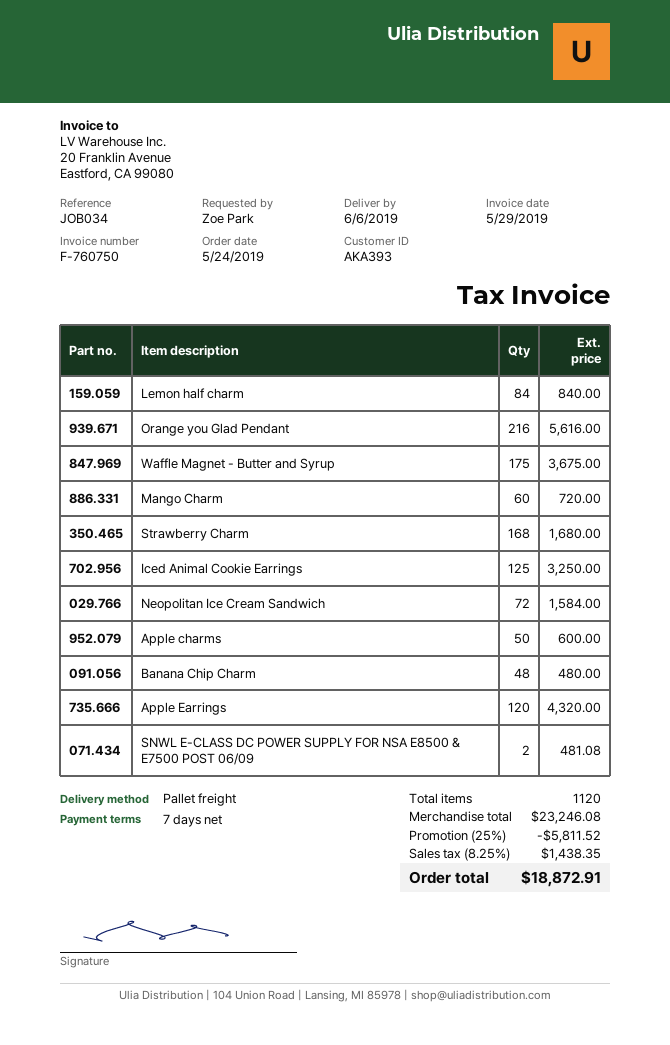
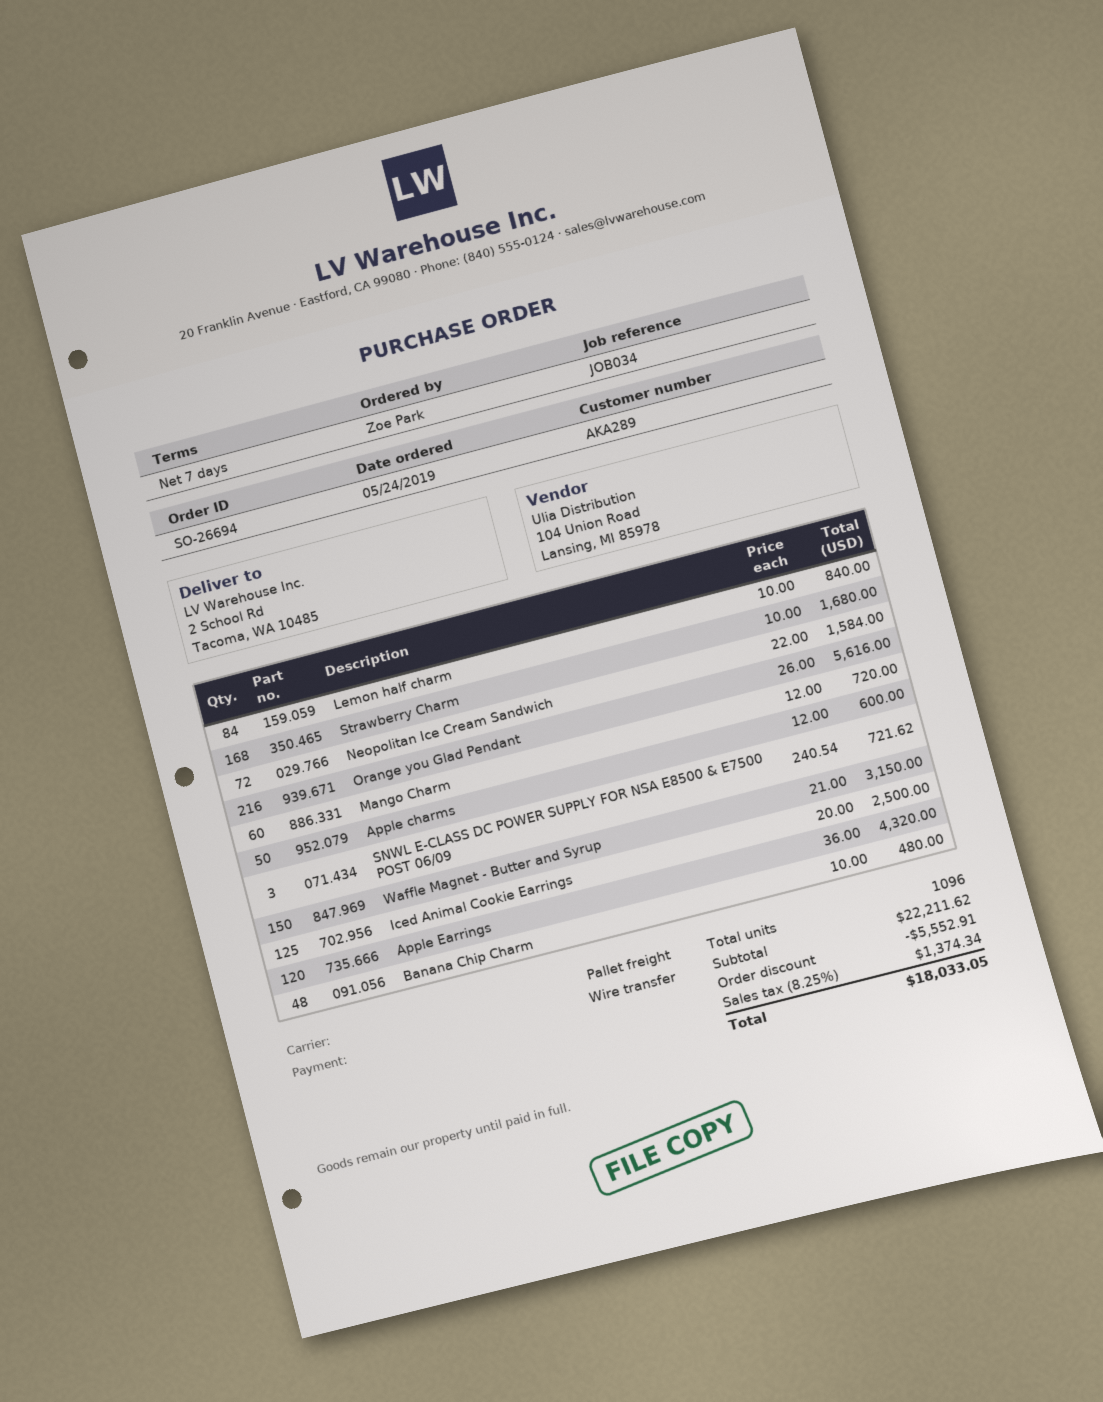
customer number: AKA393 -> AKA289
Waffle Magnet - Butter and Syrup: 175 for 3675.00 -> 150 for 3150.00
Iced Animal Cookie Earrings: 125 for 3250.00 -> 125 for 2500.00
SNWL E-CLASS DC POWER SUPPLY FOR NSA E8500 & E7500 POST 06/09: 2 for 481.08 -> 3 for 721.62
total quantity: 1120 -> 1096
subtotal: 23246.08 -> 22211.62
discount: 5811.52 -> 5552.91
tax: 8.25% = 1438.35 -> 8.25% = 1374.34
total: 18872.91 -> 18033.05

